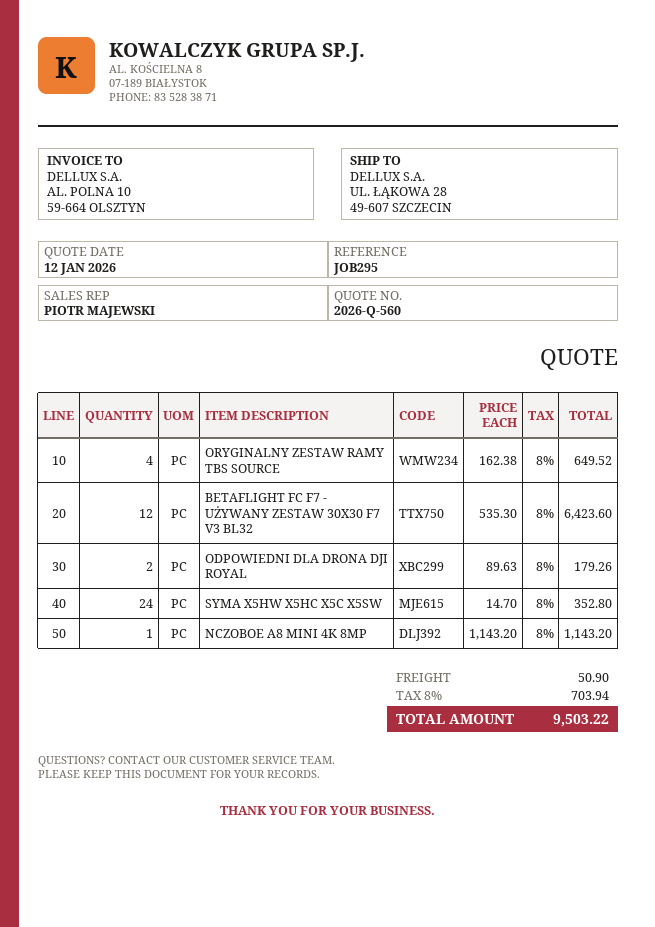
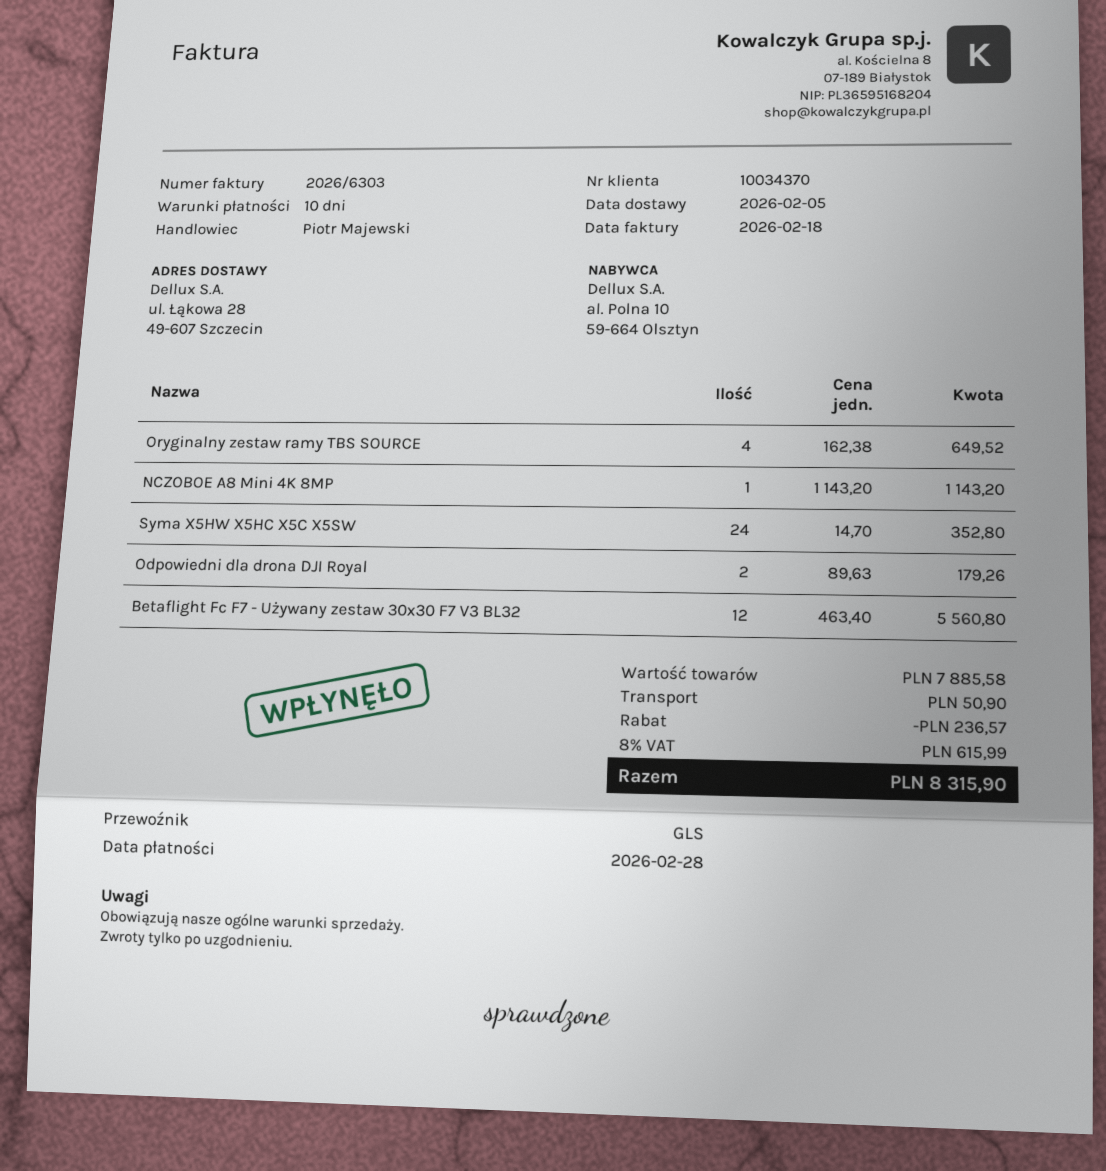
BETAFLIGHT FC F7 - UŻYWANY ZESTAW 30X30 F7 V3 BL32: 12 x 535.30 = 6423.60 -> 12 x 463.40 = 5560.80
discount: none -> 236.57
tax: 8% = 703.94 -> 8% = 615.99
total: 9503.22 -> 8315.90

